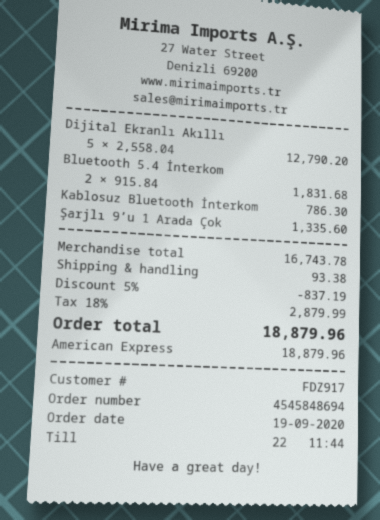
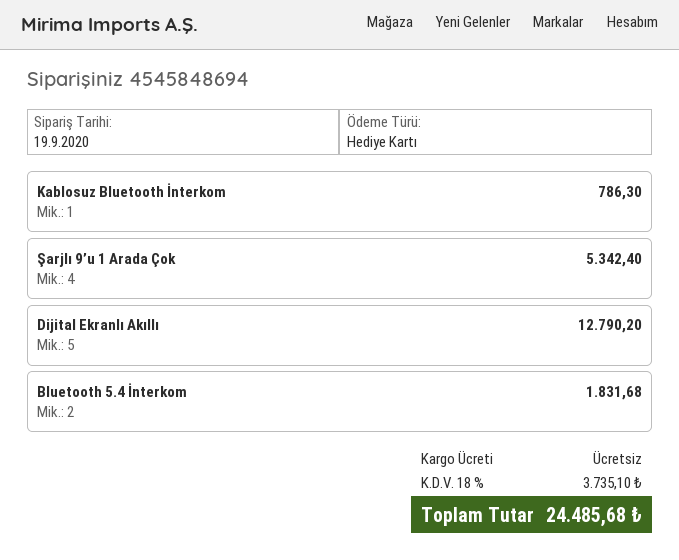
payment method: American Express -> gift card
Şarjlı 9’u 1 Arada Çok: 1 for 1335.60 -> 4 for 5342.40
discount: 5% = 837.19 -> none
shipping: 93.38 -> 0.00
tax: 18% = 2879.99 -> 18% = 3735.10
total: 18879.96 -> 24485.68

